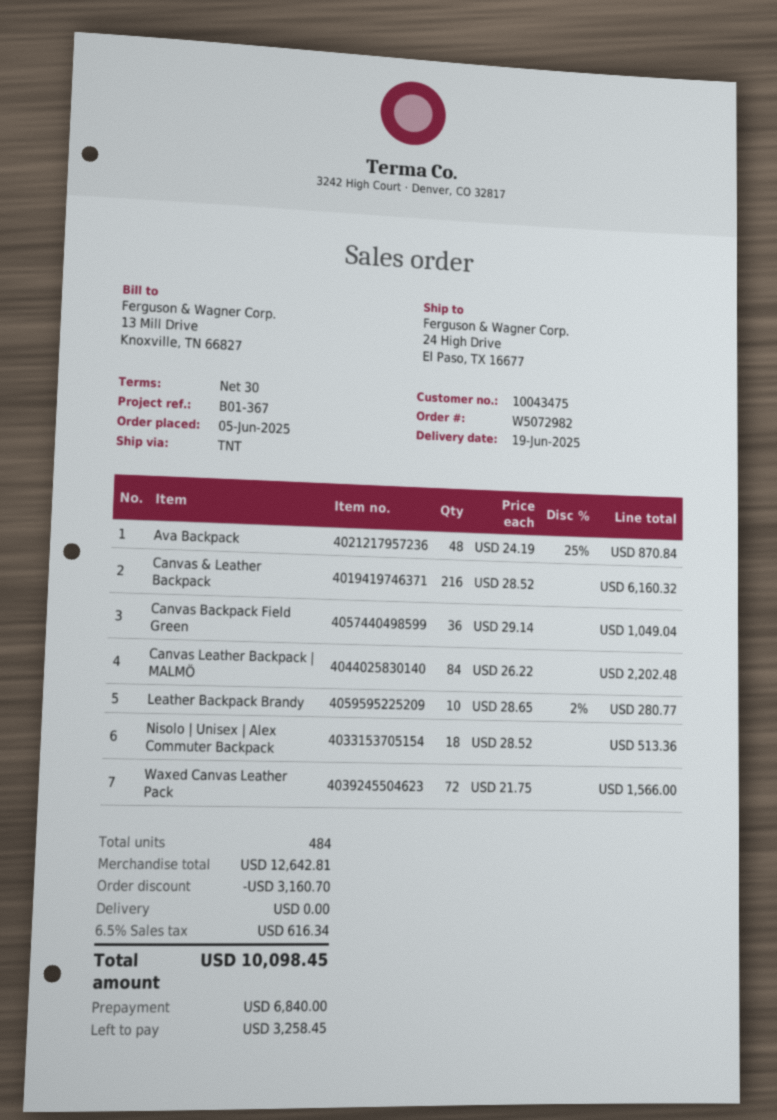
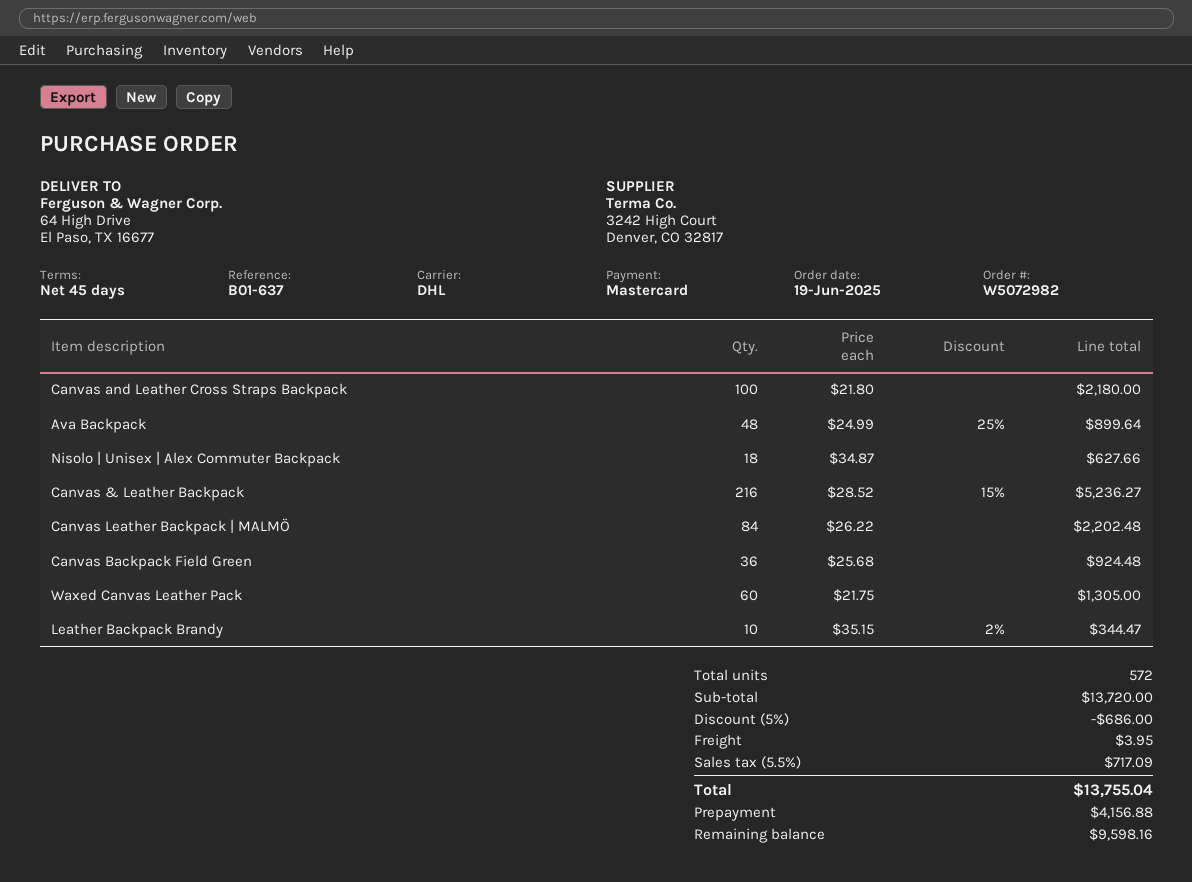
order date: 2025-06-05 -> 2025-06-19
payment terms: 30 days -> 45 days
reference: B01-367 -> B01-637
shipping method: TNT -> DHL
ship to: 24 High Drive, El Paso, TX 16677 -> 64 High Drive, El Paso, TX 16677
Ava Backpack: 48 x 24.19 - 25% = 870.84 -> 48 x 24.99 - 25% = 899.64
Canvas & Leather Backpack: 216 x 28.52 = 6160.32 -> 216 x 28.52 - 15% = 5236.27
Canvas Backpack Field Green: 36 x 29.14 = 1049.04 -> 36 x 25.68 = 924.48
Leather Backpack Brandy: 10 x 28.65 - 2% = 280.77 -> 10 x 35.15 - 2% = 344.47
Nisolo | Unisex | Alex Commuter Backpack: 18 x 28.52 = 513.36 -> 18 x 34.87 = 627.66
Waxed Canvas Leather Pack: 72 x 21.75 = 1566.00 -> 60 x 21.75 = 1305.00
Canvas and Leather Cross Straps Backpack: none -> 100 x 21.80 = 2180.00
total quantity: 484 -> 572
subtotal: 12642.81 -> 13720.00
discount: 3160.70 -> 686.00
shipping: 0.00 -> 3.95
tax: 6.5% = 616.34 -> 5.5% = 717.09
total: 10098.45 -> 13755.04
deposit: 6840.00 -> 4156.88
balance: 3258.45 -> 9598.16

